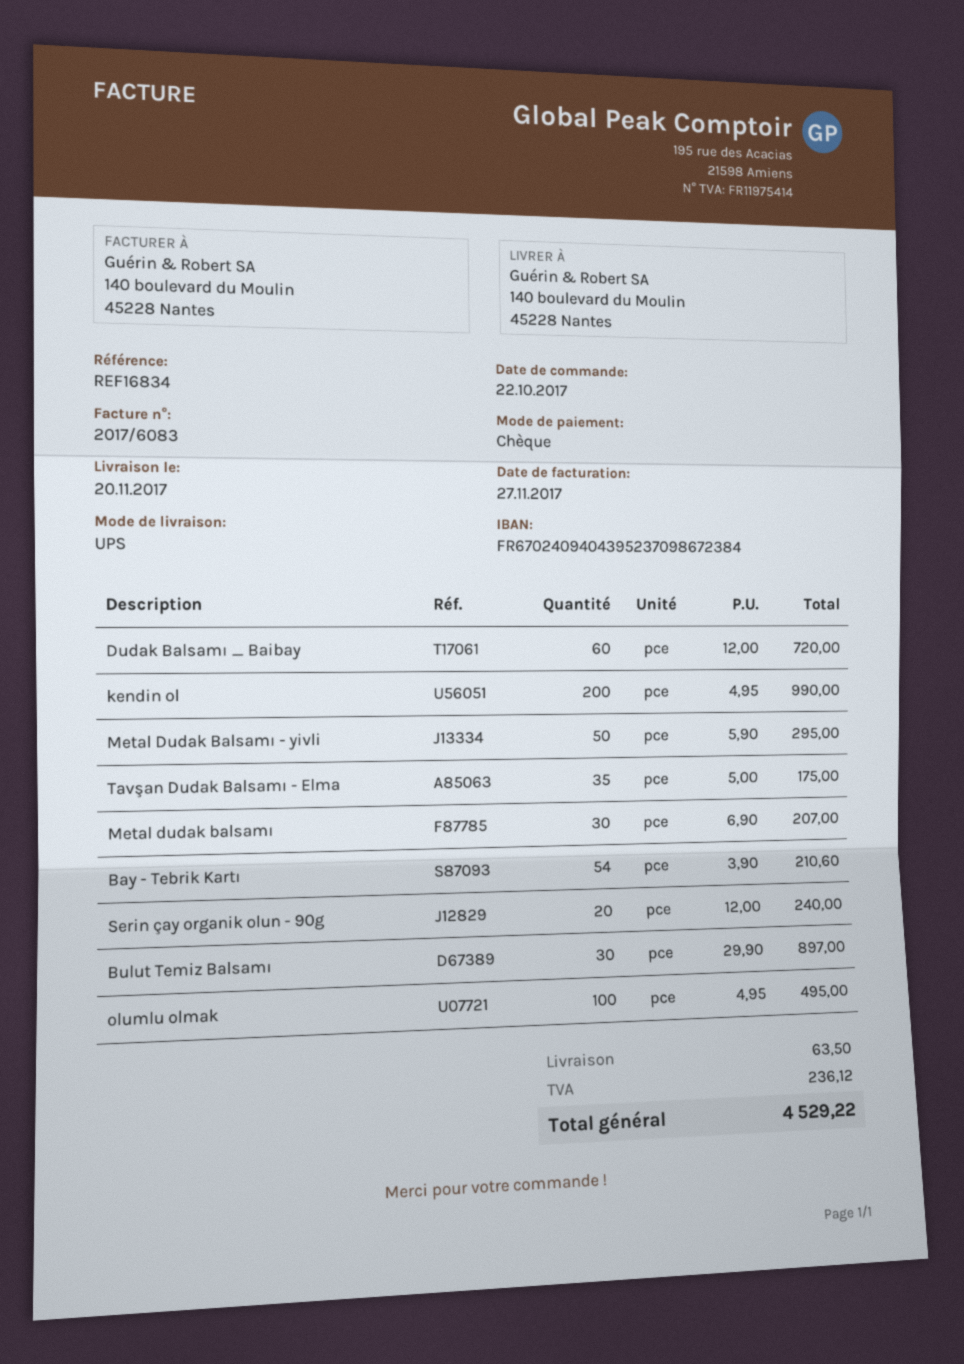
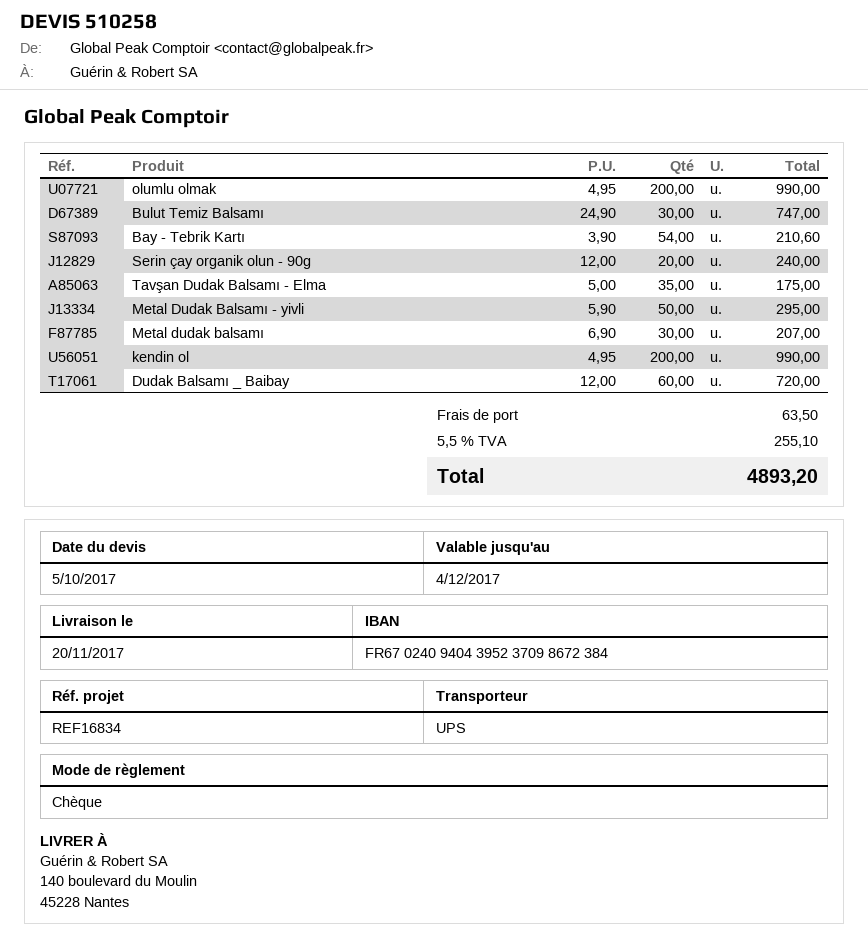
Bulut Temiz Balsamı: 30 x 29.90 = 897.00 -> 30 x 24.90 = 747.00
olumlu olmak: 100 x 4.95 = 495.00 -> 200 x 4.95 = 990.00
tax: 236.12 -> 255.10
total: 4529.22 -> 4893.20

